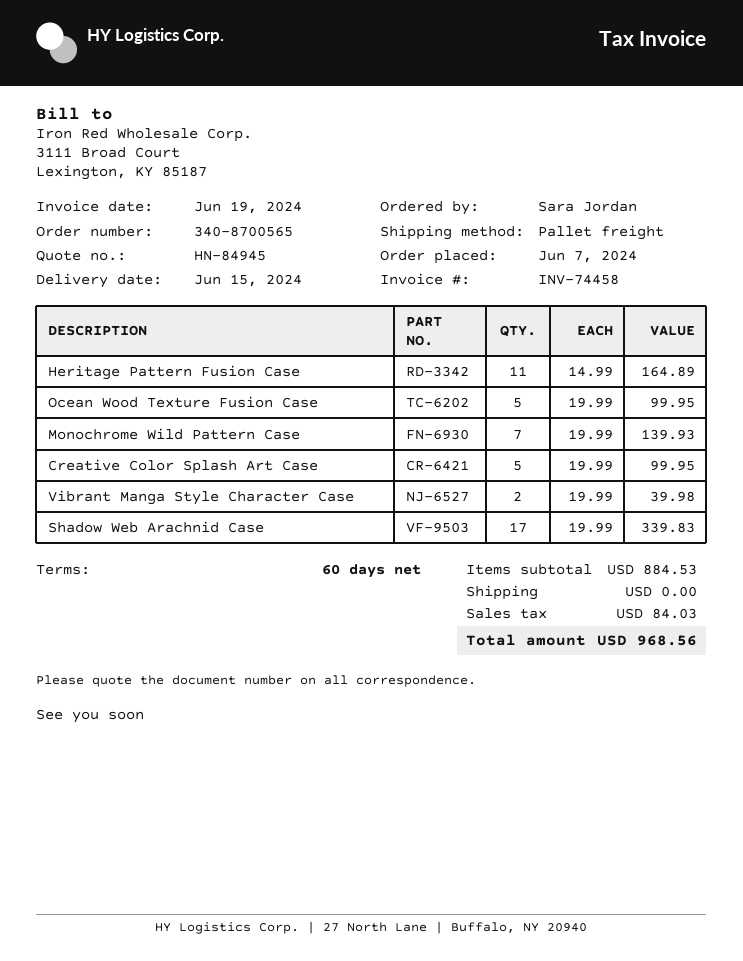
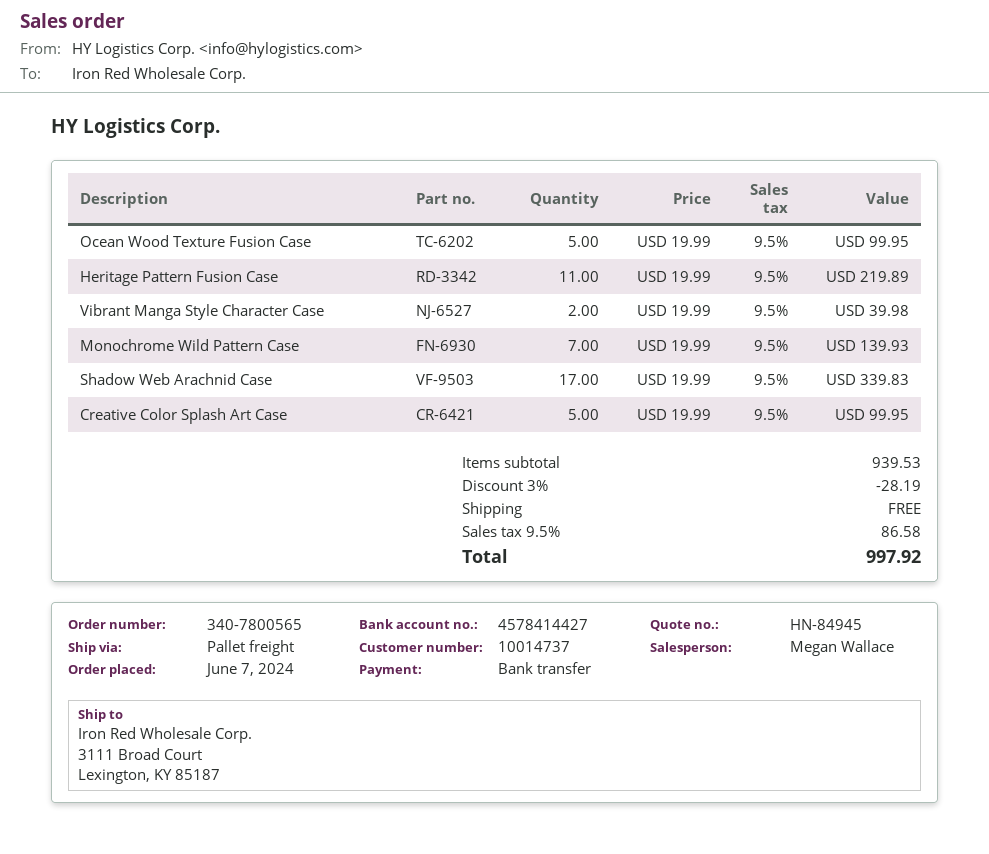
order number: 340-8700565 -> 340-7800565
Heritage Pattern Fusion Case: 11 x 14.99 = 164.89 -> 11 x 19.99 = 219.89
subtotal: 884.53 -> 939.53
discount: none -> 3% = 28.19
tax: 84.03 -> 86.58
total: 968.56 -> 997.92

